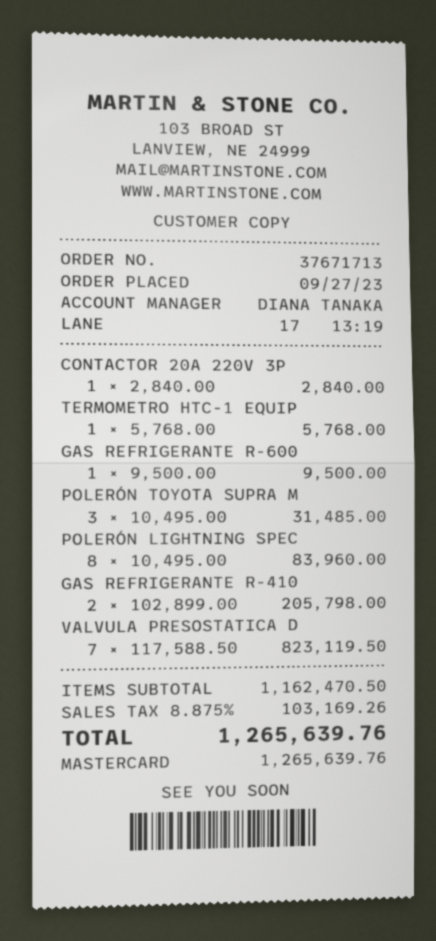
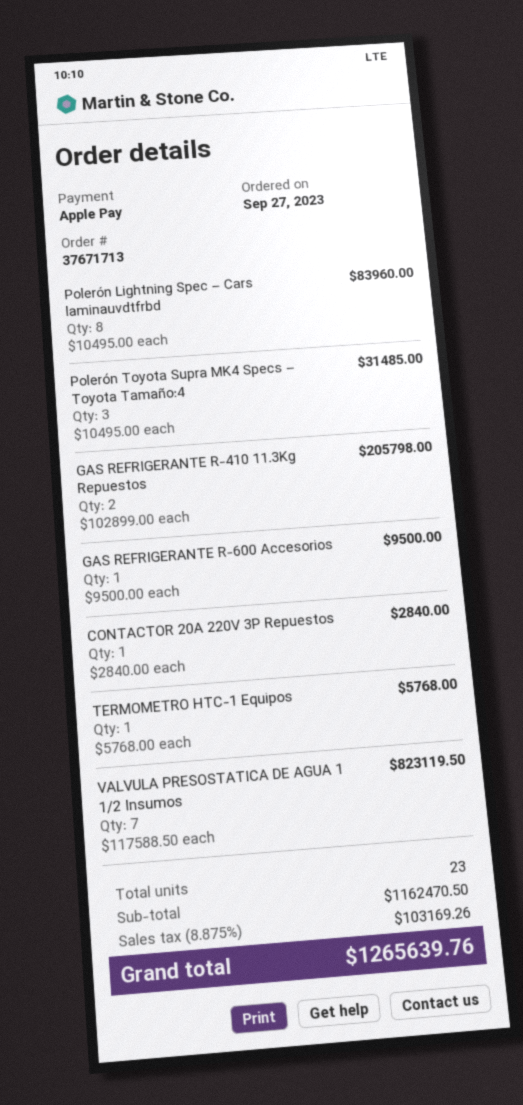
payment method: Mastercard -> Apple Pay

